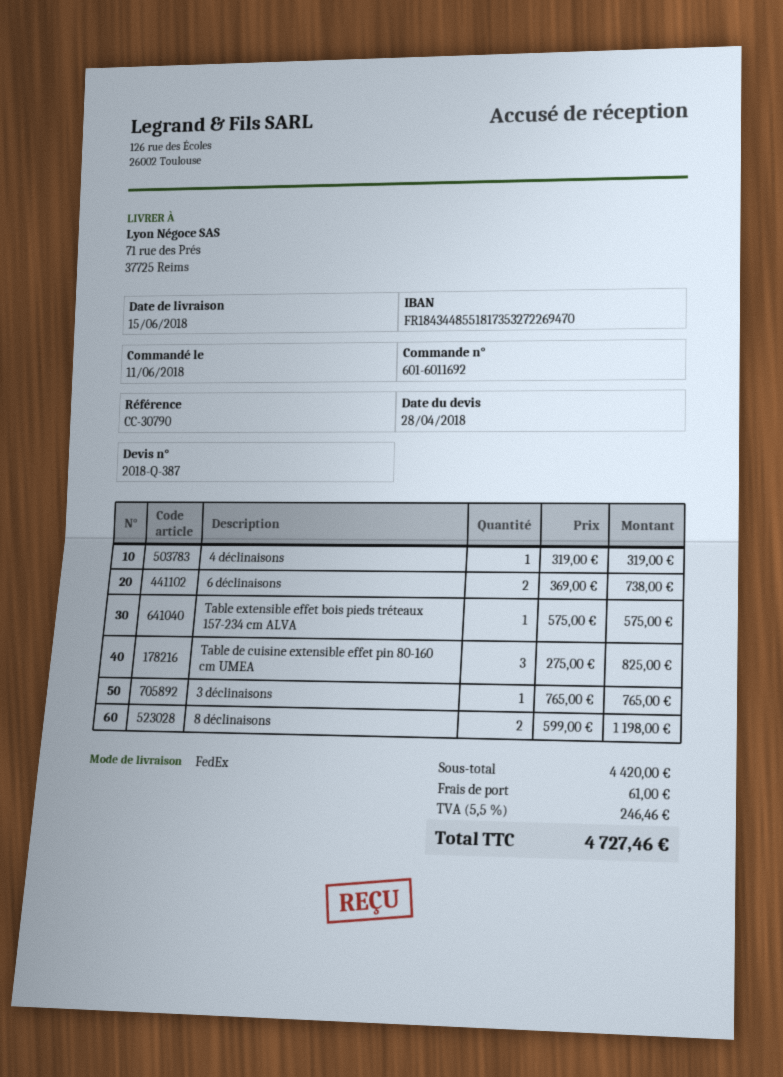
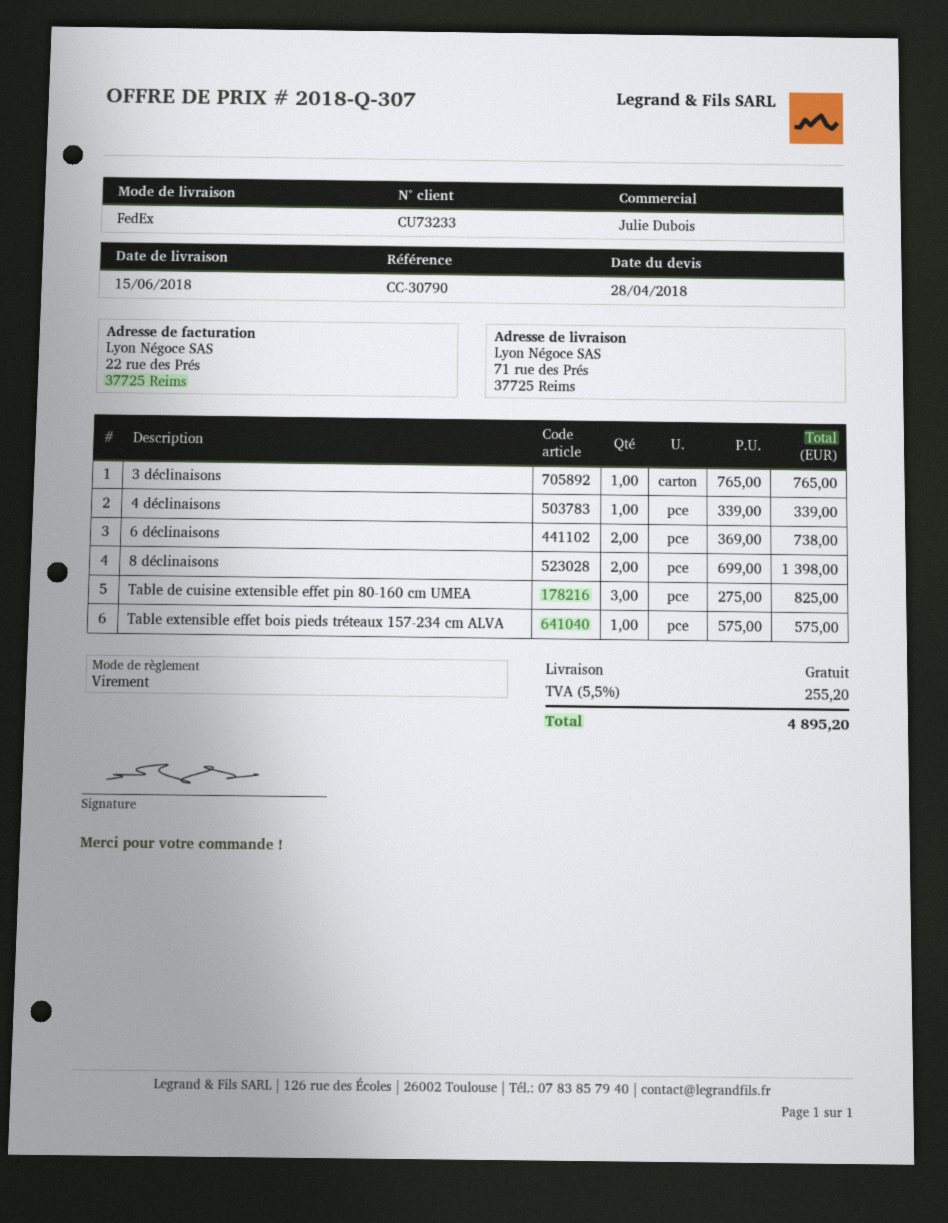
quote number: 2018-Q-387 -> 2018-Q-307
4 déclinaisons: 1 x 319.00 = 319.00 -> 1 x 339.00 = 339.00
8 déclinaisons: 2 x 599.00 = 1198.00 -> 2 x 699.00 = 1398.00
shipping: 61.00 -> 0.00
tax: 5.5% = 246.46 -> 5.5% = 255.20
total: 4727.46 -> 4895.20

